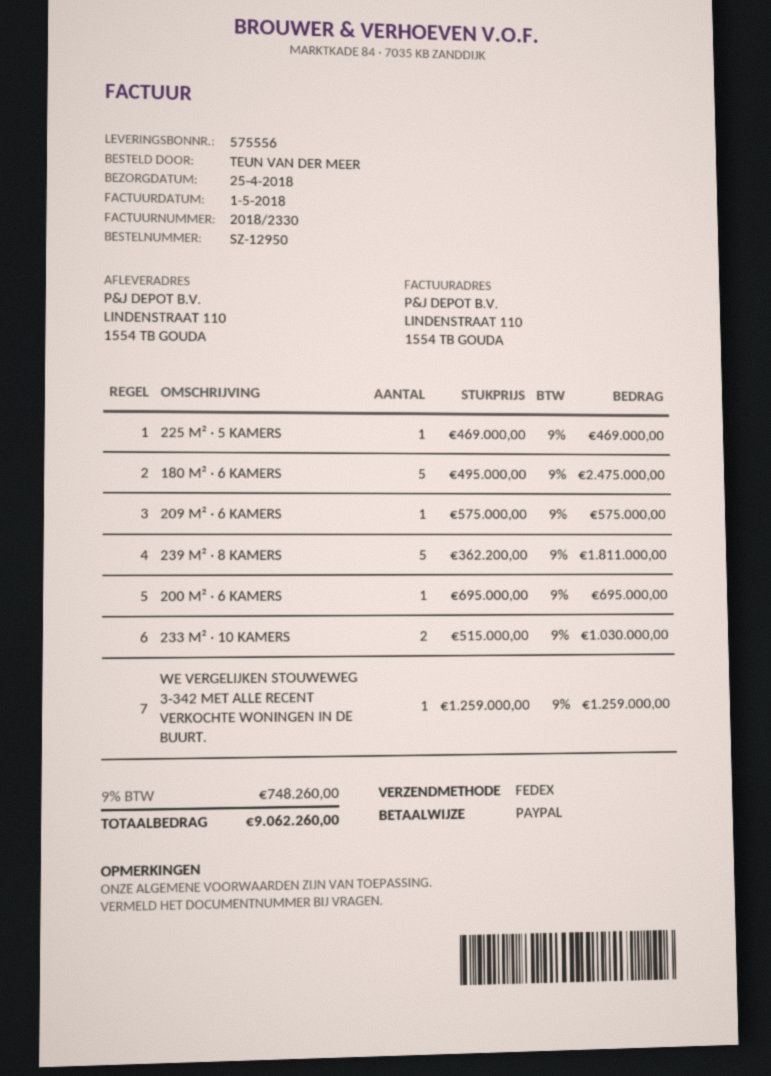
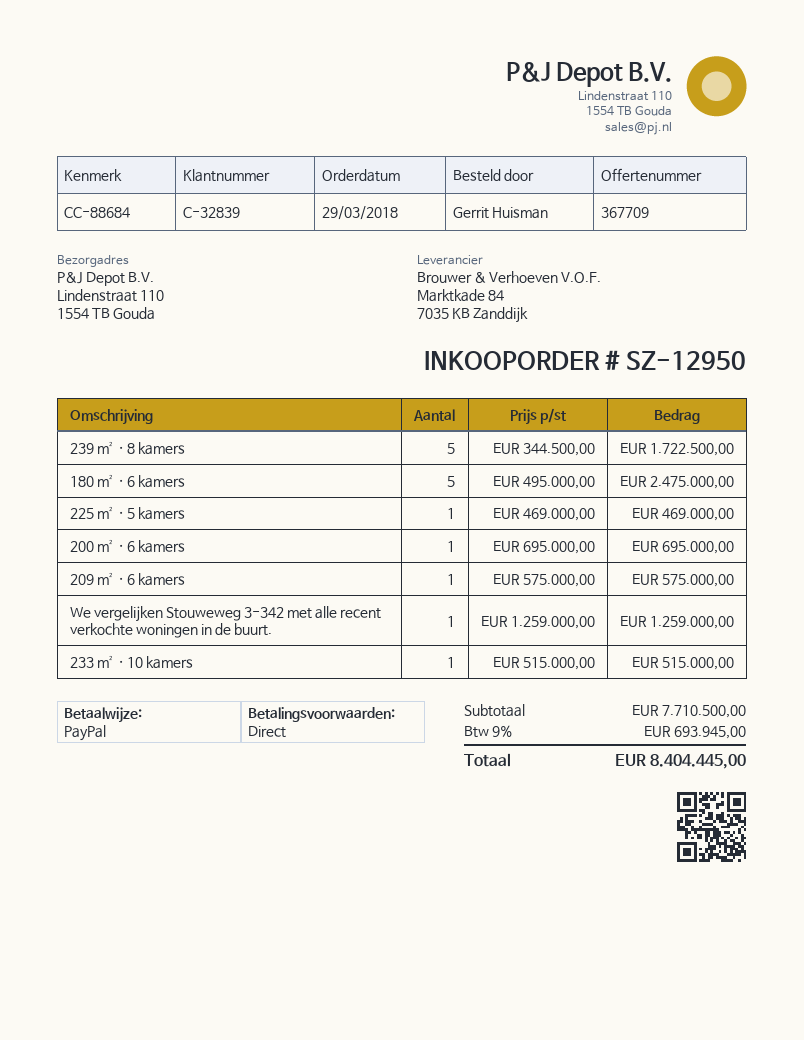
ordered by: TEUN VAN DER MEER -> Gerrit Huisman
239 M² · 8 KAMERS: 5 x 362200.00 = 1811000.00 -> 5 x 344500.00 = 1722500.00
233 M² · 10 KAMERS: 2 x 515000.00 = 1030000.00 -> 1 x 515000.00 = 515000.00
tax: 9% = 748260.00 -> 9% = 693945.00
total: 9062260.00 -> 8404445.00

